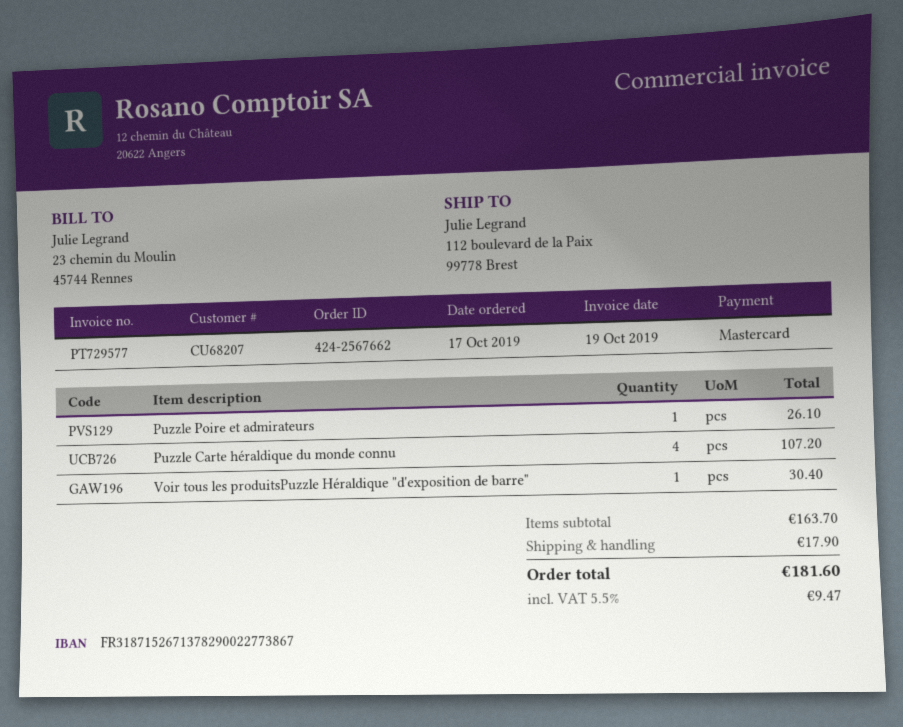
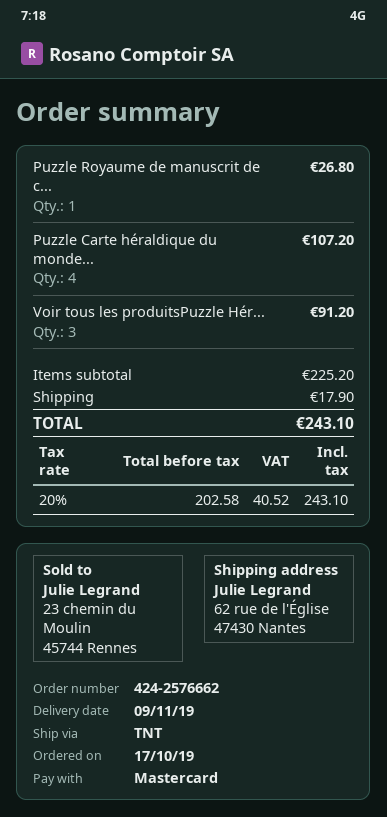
order number: 424-2567662 -> 424-2576662
ship to: 112 boulevard de la Paix, 99778 Brest -> 62 rue de l'Église, 47430 Nantes
Puzzle Poire et admirateurs: 1 for 26.10 -> none
Voir tous les produitsPuzzle Héraldique "d'exposition de barre": 1 for 30.40 -> 3 for 91.20
Puzzle Royaume de manuscrit de c...: none -> 1 for 26.80
subtotal: 163.70 -> 225.20
tax: 5.5% = 9.47 -> 20% = 40.52
total: 181.60 -> 243.10

